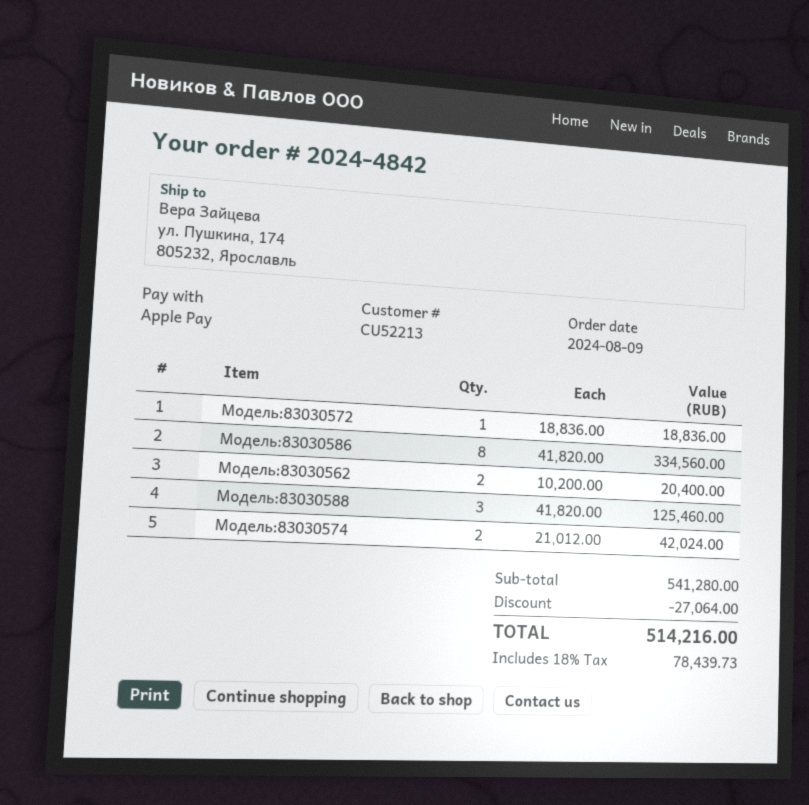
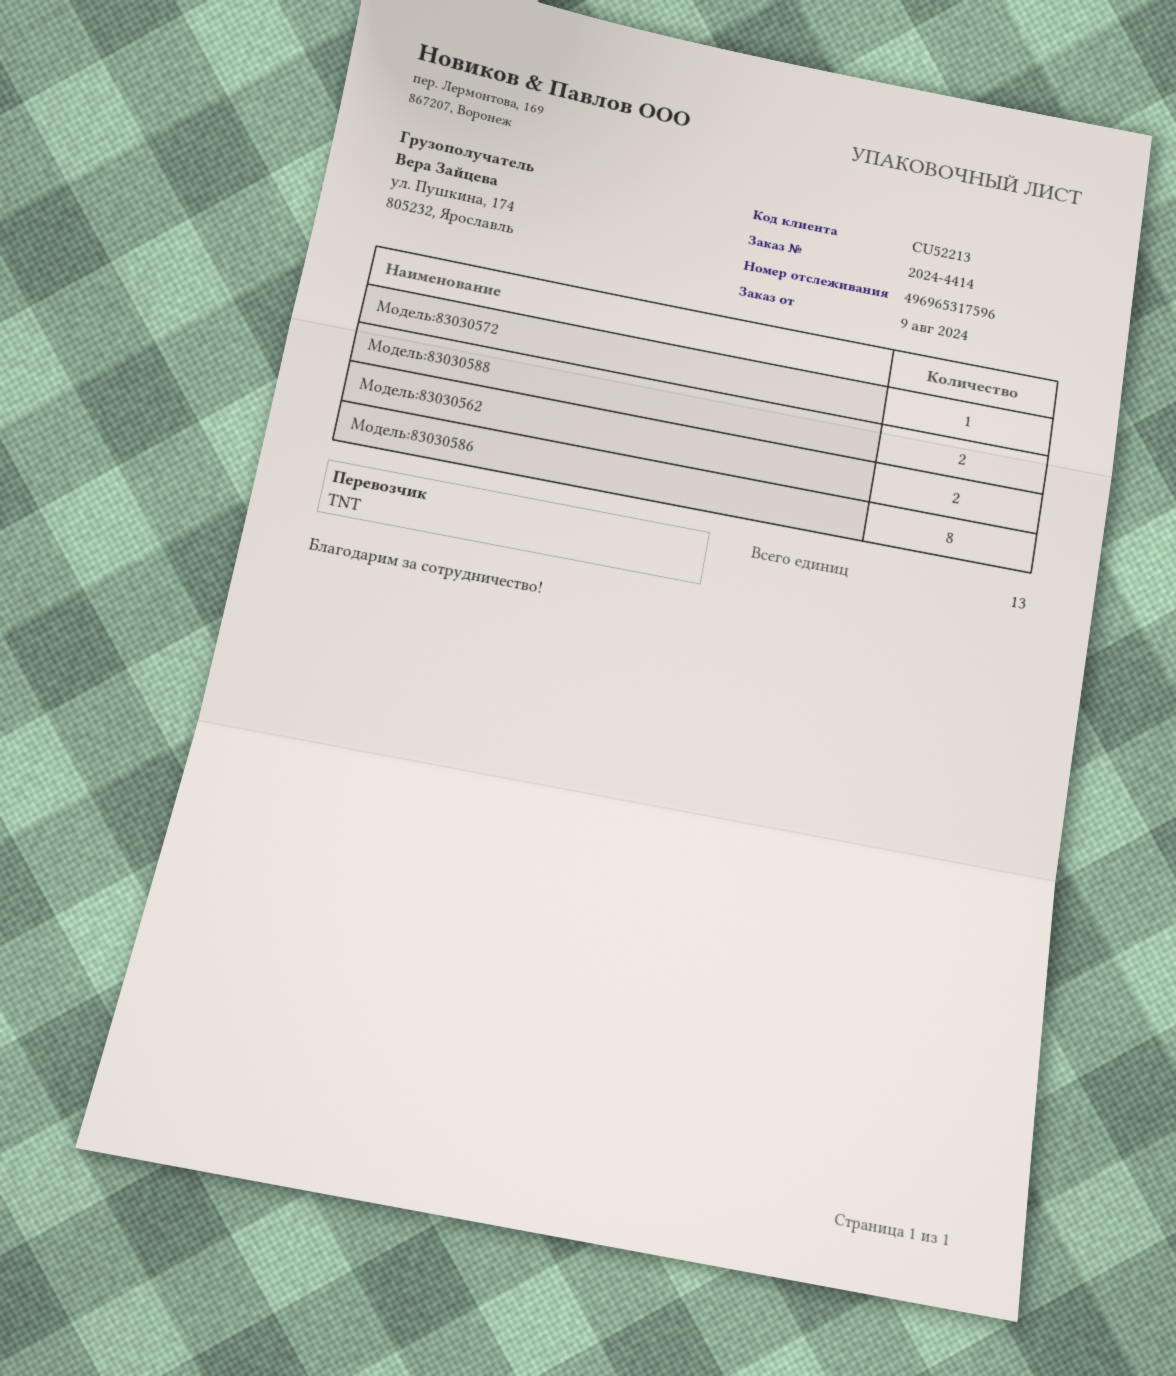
order number: 2024-4842 -> 2024-4414
Модель:83030588: 3 -> 2
Модель:83030574: 2 -> none

